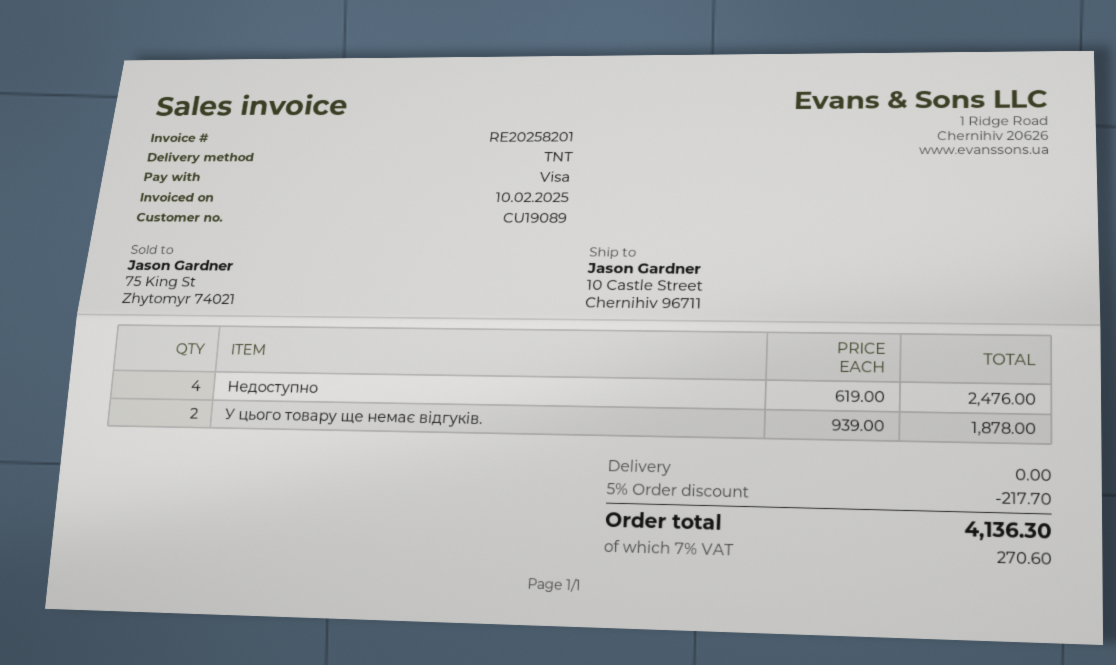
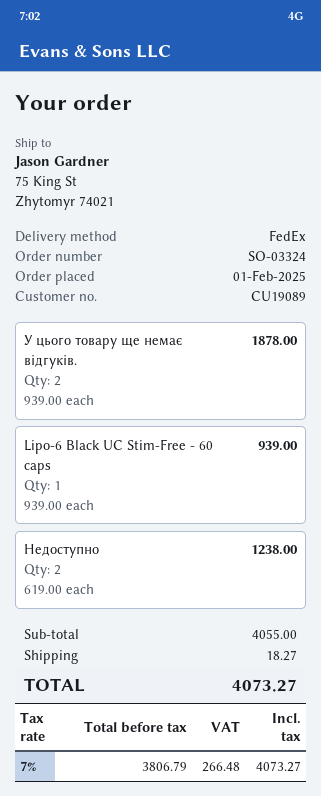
shipping method: TNT -> FedEx
ship to: 10 Castle Street, Chernihiv 96711 -> 75 King St, Zhytomyr 74021
Недоступно: 4 x 619.00 = 2476.00 -> 2 x 619.00 = 1238.00
Lipo-6 Black UC Stim-Free - 60 caps: none -> 1 x 939.00 = 939.00
discount: 5% = 217.70 -> none
shipping: 0.00 -> 18.27
tax: 7% = 270.60 -> 7% = 266.48
total: 4136.30 -> 4073.27

